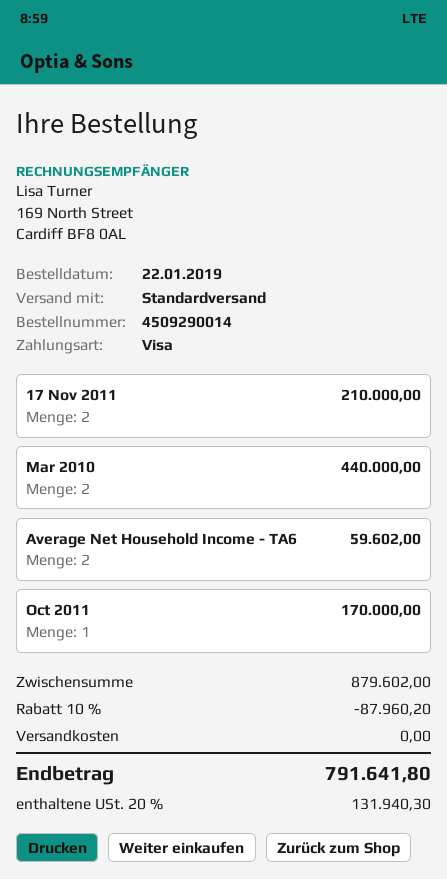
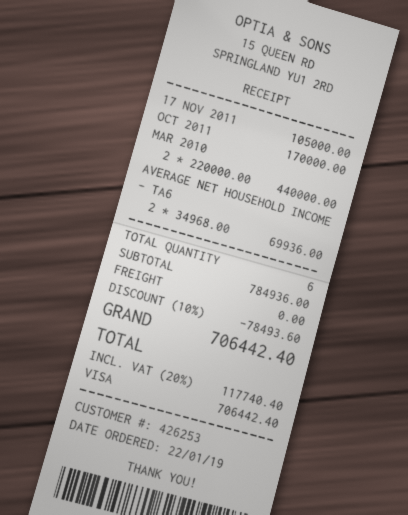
17 Nov 2011: 2 for 210000.00 -> 1 for 105000.00
Average Net Household Income - TA6: 2 for 59602.00 -> 2 for 69936.00
subtotal: 879602.00 -> 784936.00
discount: 10% = 87960.20 -> 10% = 78493.60
tax: 20% = 131940.30 -> 20% = 117740.40
total: 791641.80 -> 706442.40

